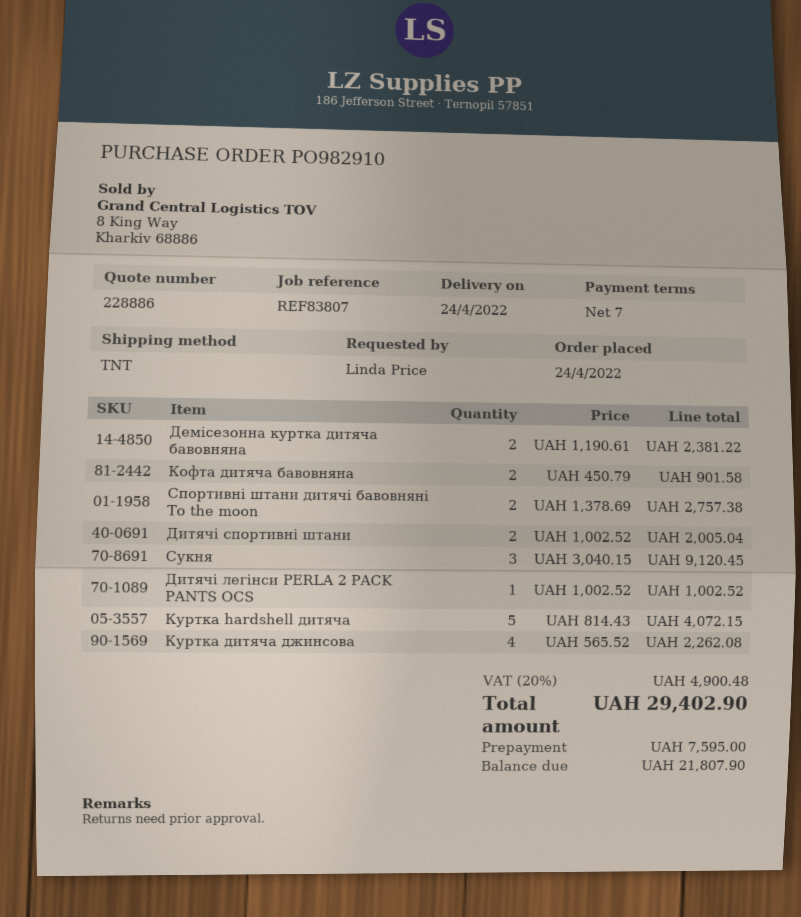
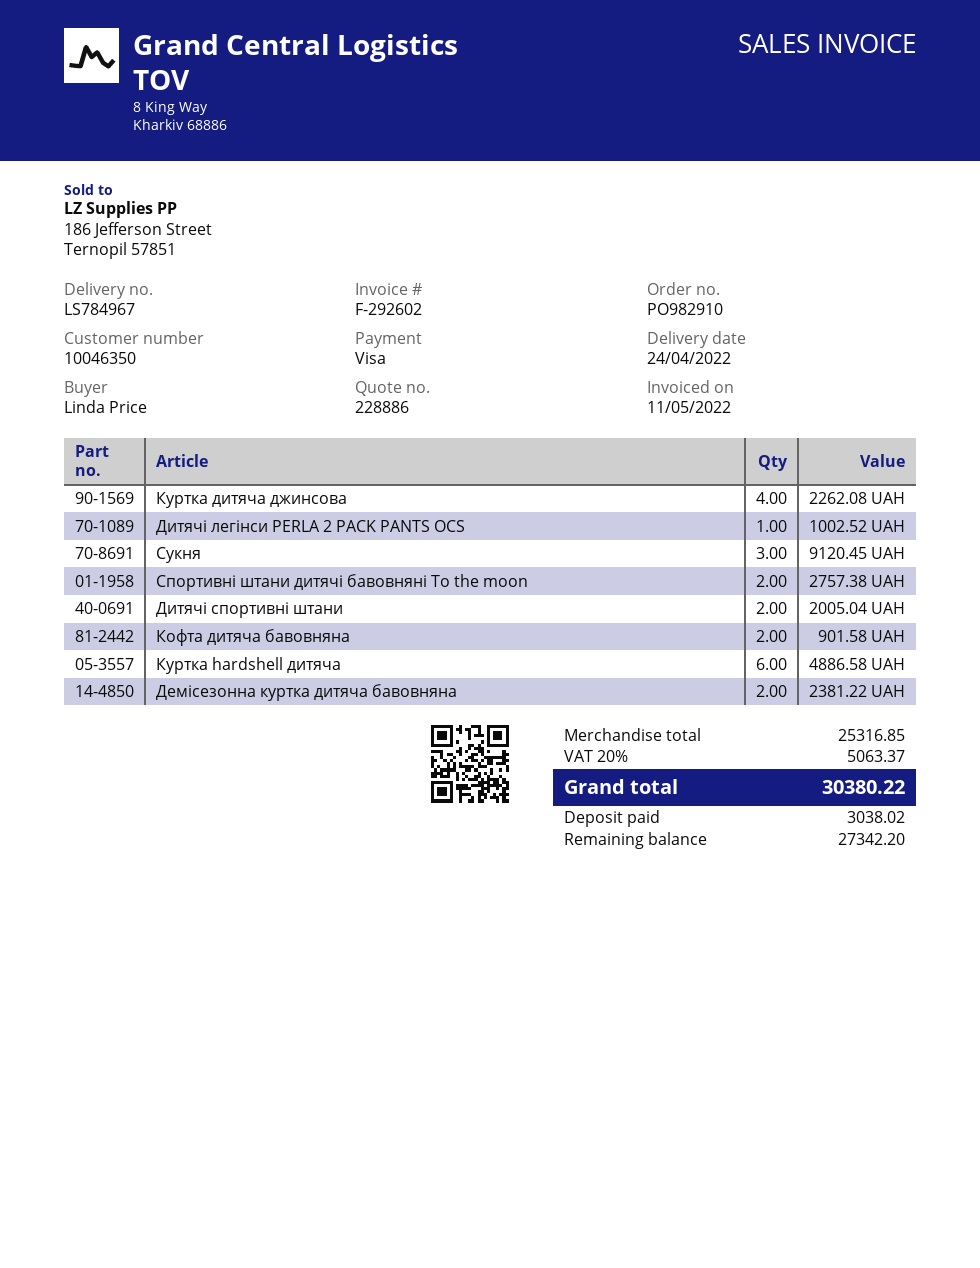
Куртка hardshell дитяча: 5 for 4072.15 -> 6 for 4886.58
tax: 20% = 4900.48 -> 20% = 5063.37
total: 29402.90 -> 30380.22
deposit: 7595.00 -> 3038.02
balance: 21807.90 -> 27342.20

